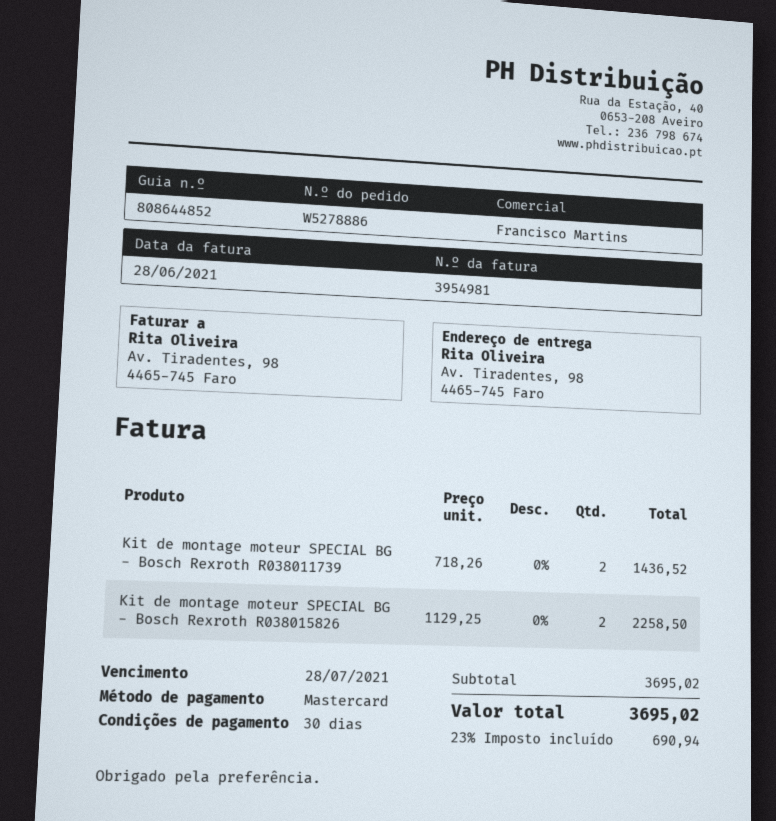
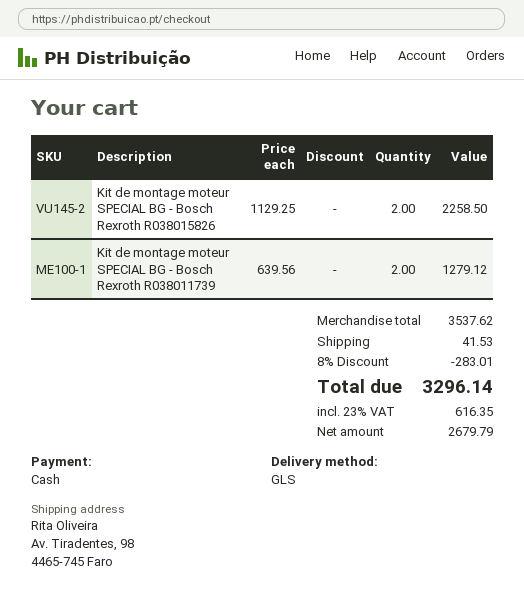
payment method: Mastercard -> cash
Kit de montage moteur SPECIAL BG - Bosch Rexroth R038011739: 2 x 718.26 = 1436.52 -> 2 x 639.56 = 1279.12
subtotal: 3695.02 -> 3537.62
discount: none -> 8% = 283.01
shipping: none -> 41.53
tax: 23% = 690.94 -> 23% = 616.35
total: 3695.02 -> 3296.14

